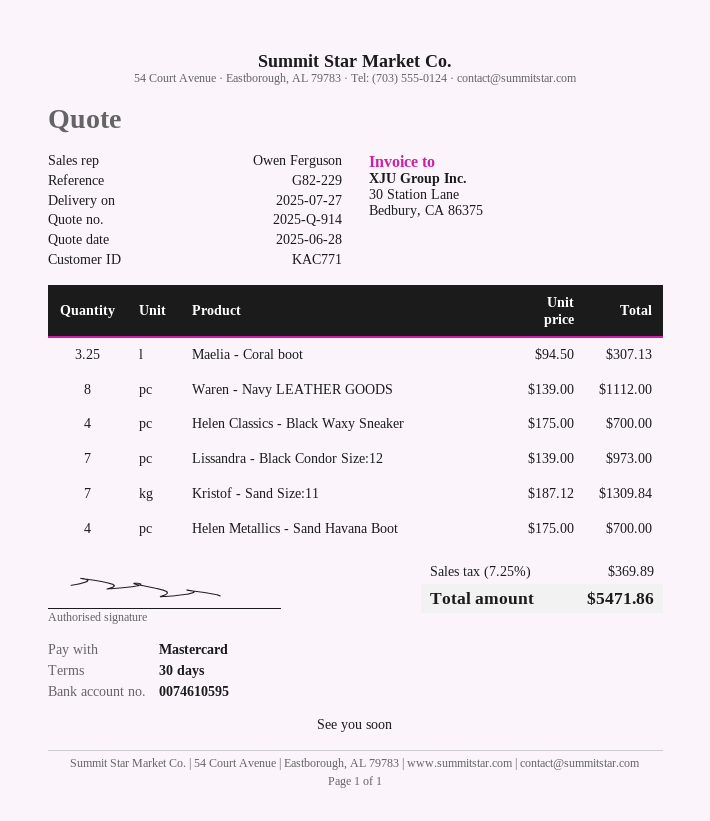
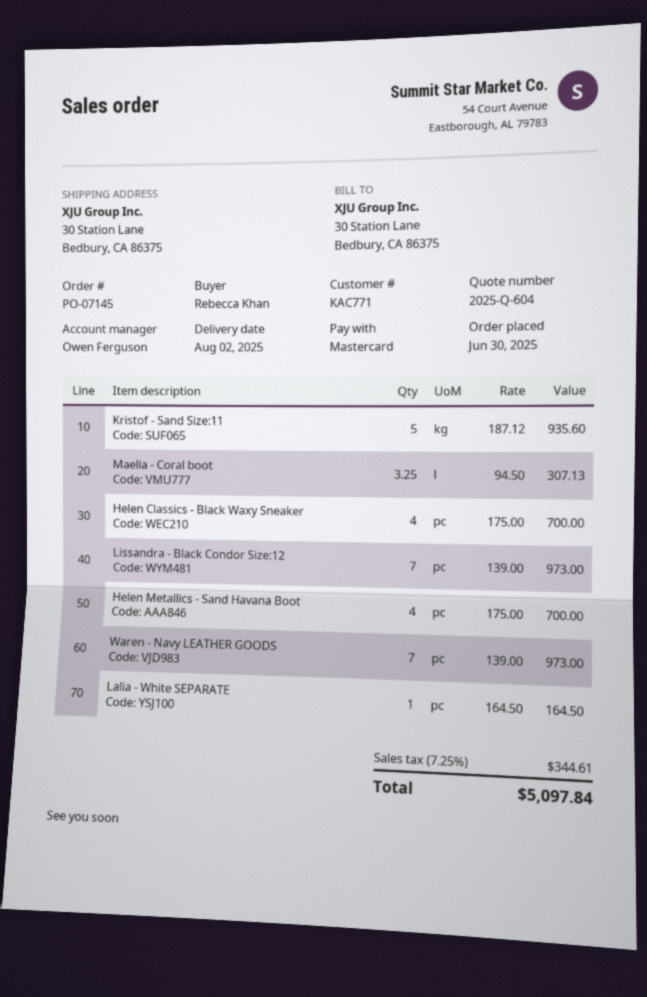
quote number: 2025-Q-914 -> 2025-Q-604
delivery date: 2025-07-27 -> 2025-08-02
Waren - Navy LEATHER GOODS: 8 x 139.00 = 1112.00 -> 7 x 139.00 = 973.00
Kristof - Sand Size:11: 7 x 187.12 = 1309.84 -> 5 x 187.12 = 935.60
Lalia - White SEPARATE: none -> 1 x 164.50 = 164.50
tax: 7.25% = 369.89 -> 7.25% = 344.61
total: 5471.86 -> 5097.84

